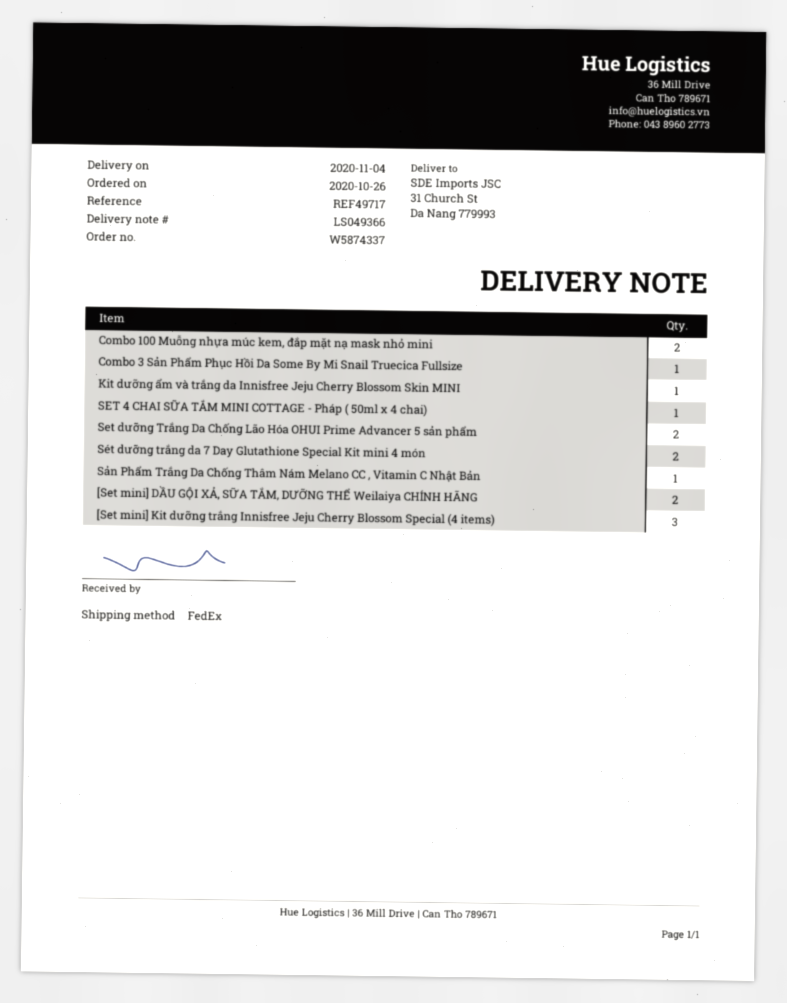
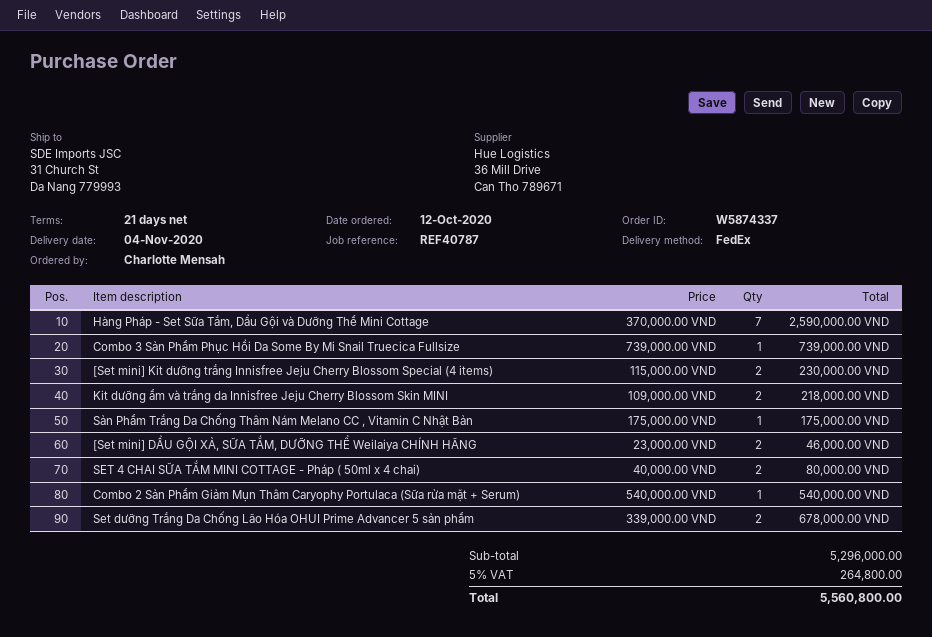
order date: 2020-10-26 -> 2020-10-12
reference: REF49717 -> REF40787
Combo 100 Muỗng nhựa múc kem, đắp mặt nạ mask nhỏ mini: 2 -> none
Kit dưỡng ẩm và trắng da Innisfree Jeju Cherry Blossom Skin MINI: 1 -> 2
SET 4 CHAI SỮA TẮM MINI COTTAGE - Pháp ( 50ml x 4 chai): 1 -> 2
Sét dưỡng trắng da 7 Day Glutathione Special Kit mini 4 món: 2 -> none
[Set mini] Kit dưỡng trắng Innisfree Jeju Cherry Blossom Special (4 items): 3 -> 2
Hàng Pháp - Set Sữa Tắm, Dầu Gội và Dưỡng Thể Mini Cottage: none -> 7
Combo 2 Sản Phẩm Giảm Mụn Thâm Caryophy Portulaca (Sữa rửa mặt + Serum): none -> 1

